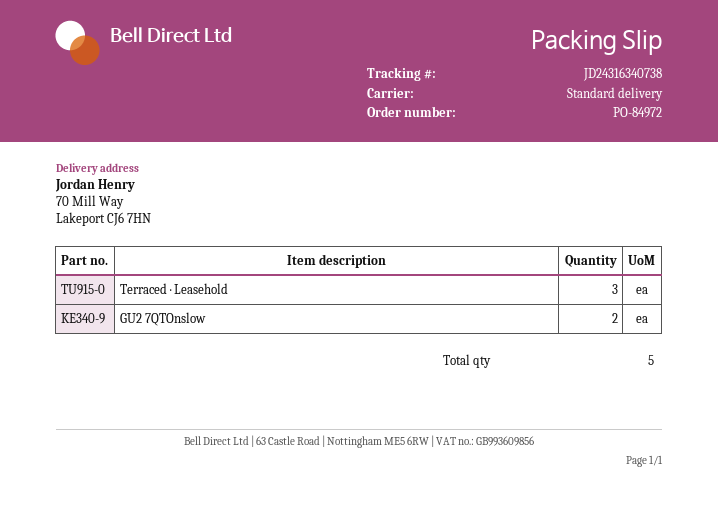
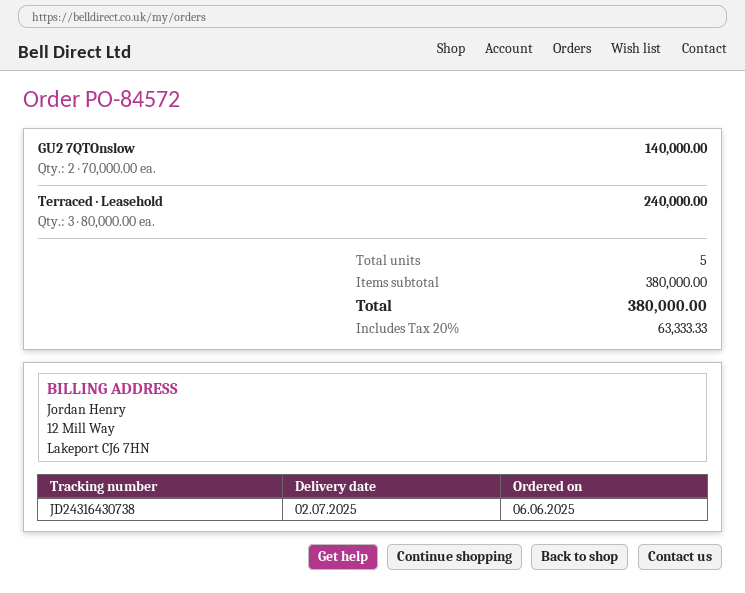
order number: PO-84972 -> PO-84572
tracking number: JD24316340738 -> JD24316430738

